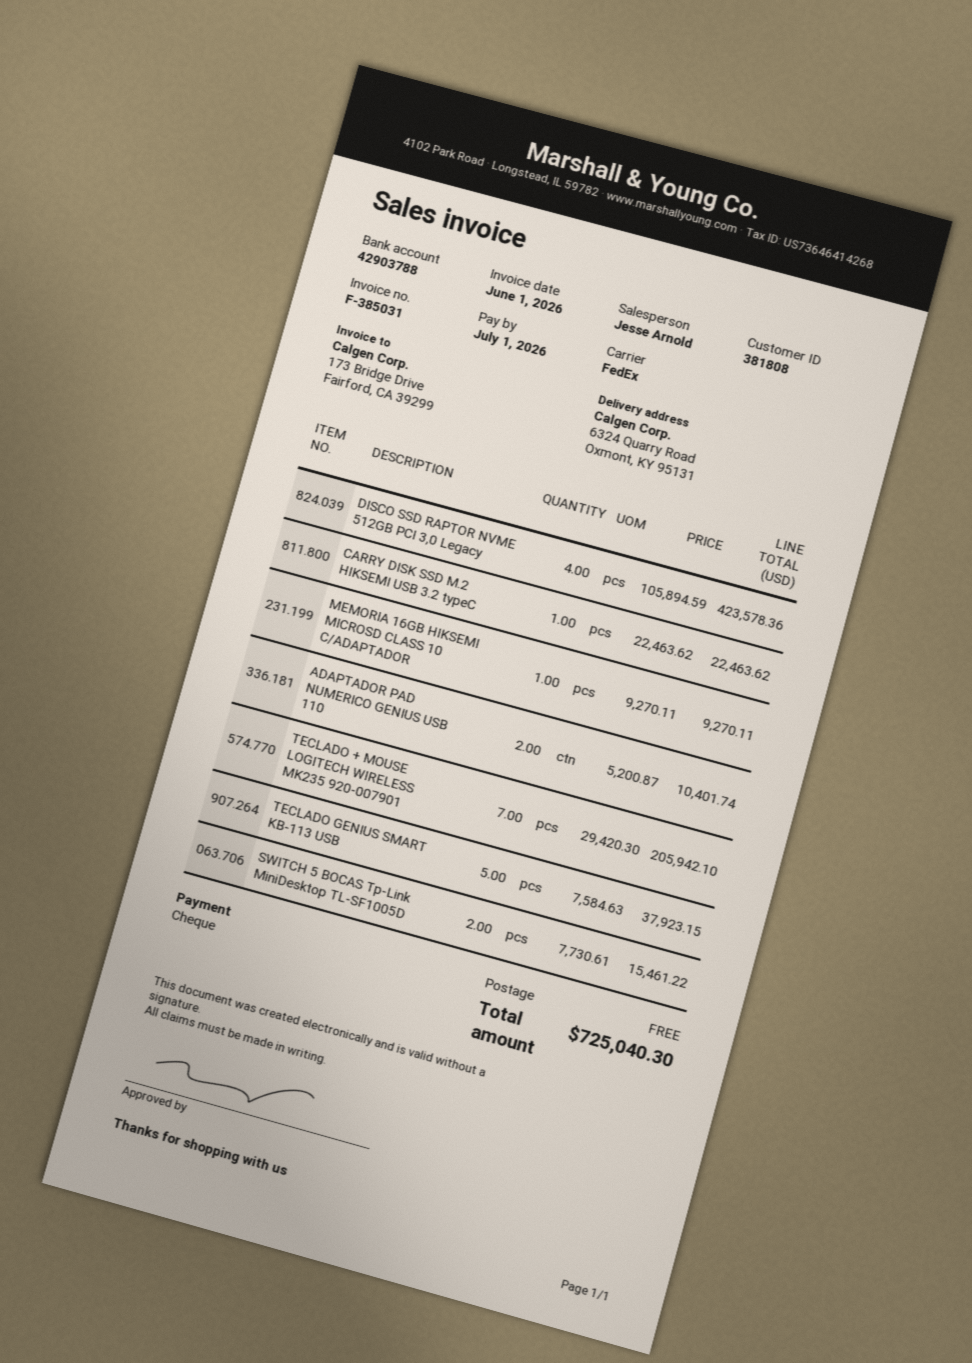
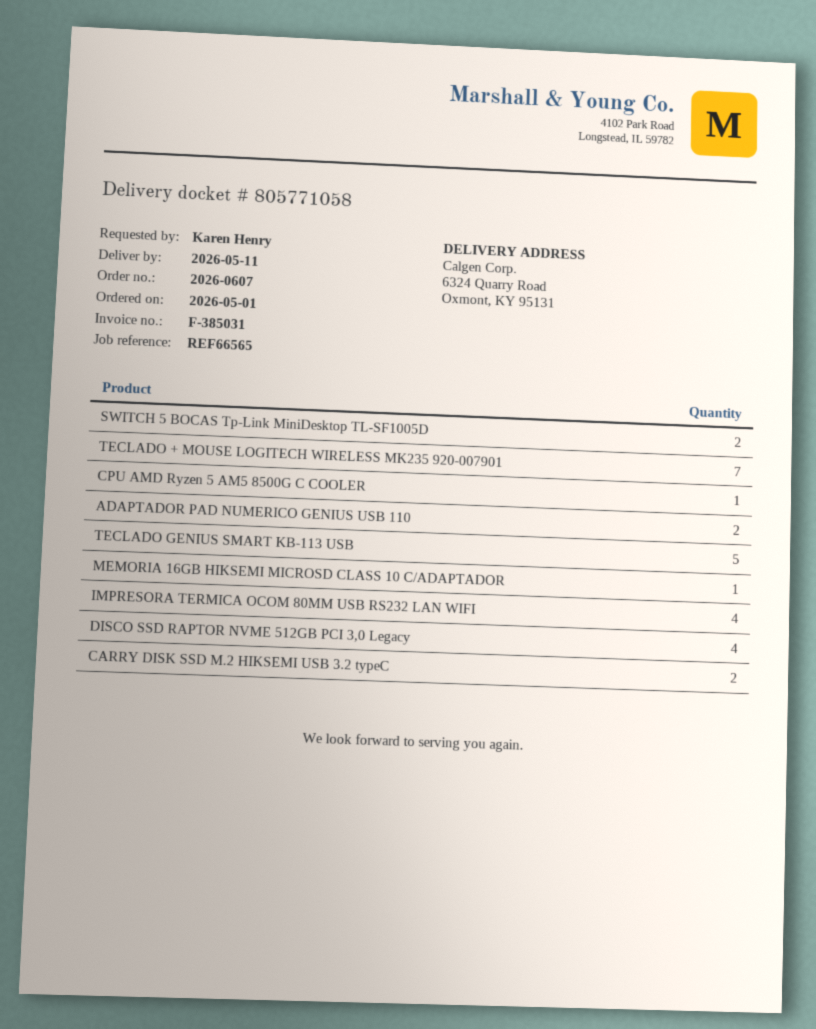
CARRY DISK SSD M.2 HIKSEMI USB 3.2 typeC: 1 -> 2
CPU AMD Ryzen 5 AM5 8500G C COOLER: none -> 1
IMPRESORA TERMICA OCOM 80MM USB RS232 LAN WIFI: none -> 4

